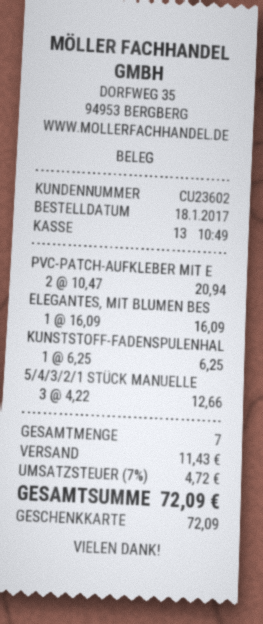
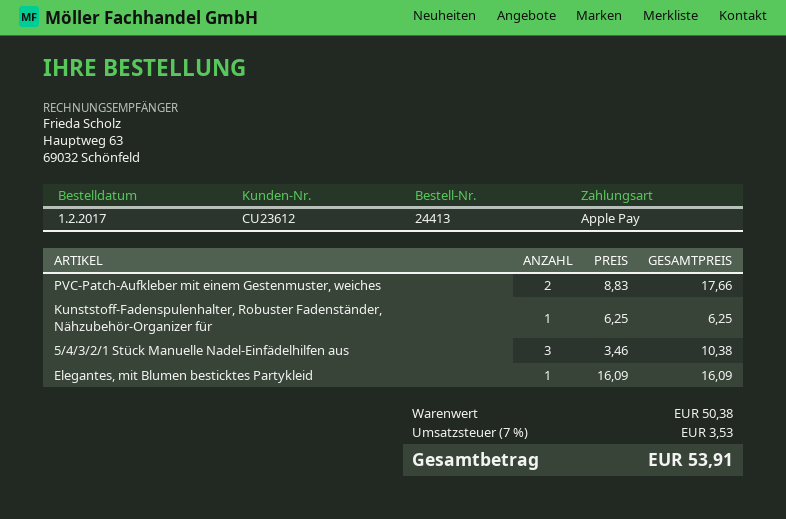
order date: 2017-01-18 -> 2017-02-01
customer number: CU23602 -> CU23612
payment method: gift card -> Apple Pay
PVC-PATCH-AUFKLEBER MIT E: 2 x 10.47 = 20.94 -> 2 x 8.83 = 17.66
5/4/3/2/1 STÜCK MANUELLE: 3 x 4.22 = 12.66 -> 3 x 3.46 = 10.38
shipping: 11.43 -> none
tax: 7% = 4.72 -> 7% = 3.53
total: 72.09 -> 53.91

